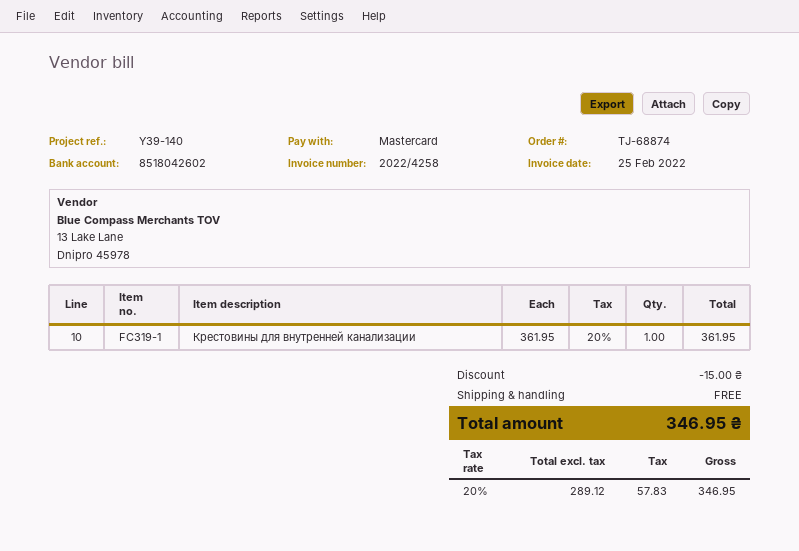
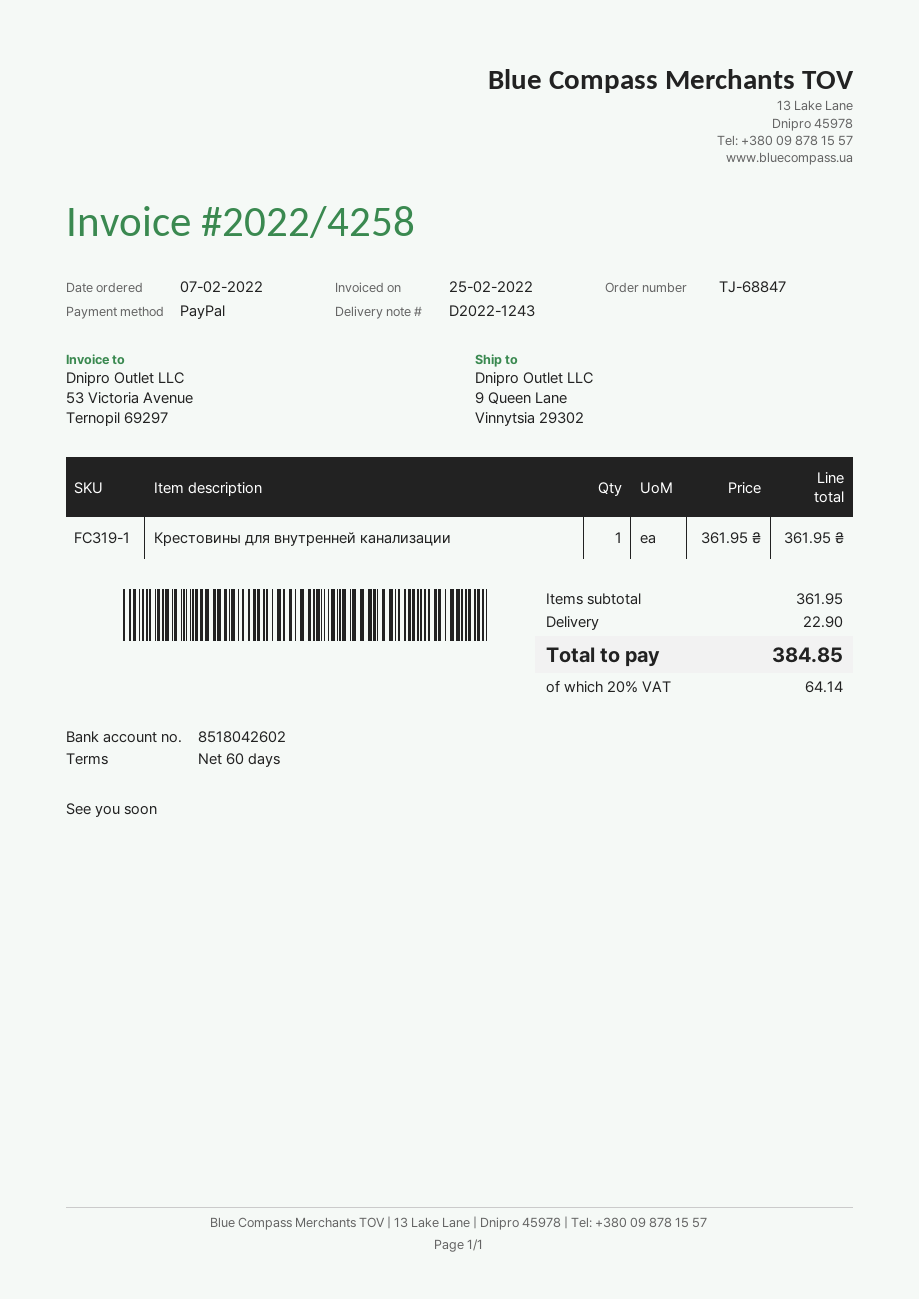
order number: TJ-68874 -> TJ-68847
payment method: Mastercard -> PayPal
discount: 15.00 -> none
shipping: 0.00 -> 22.90
tax: 20% = 57.83 -> 20% = 64.14
total: 346.95 -> 384.85

